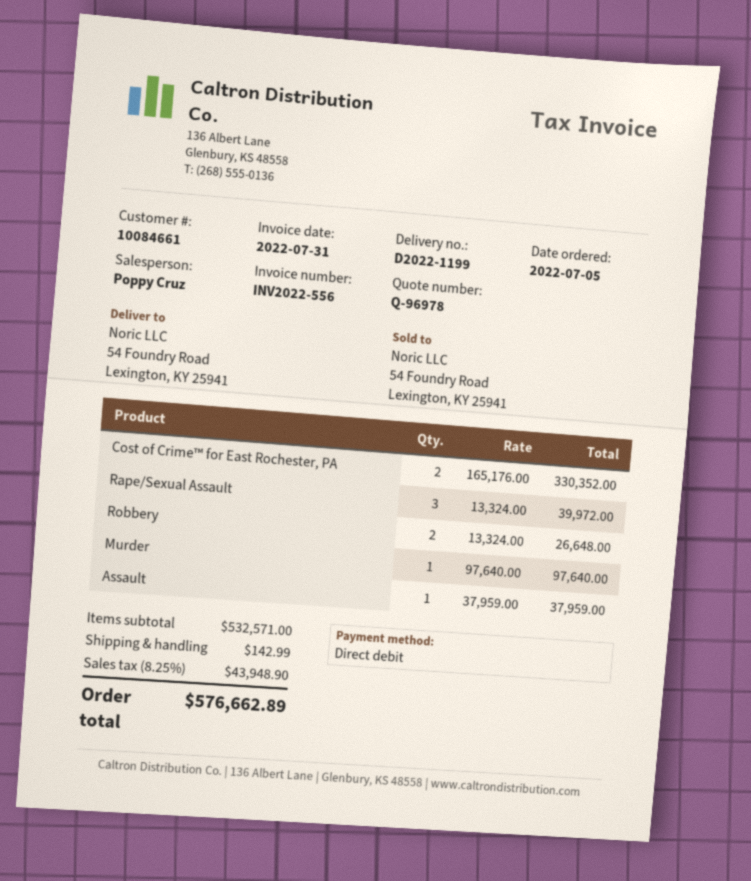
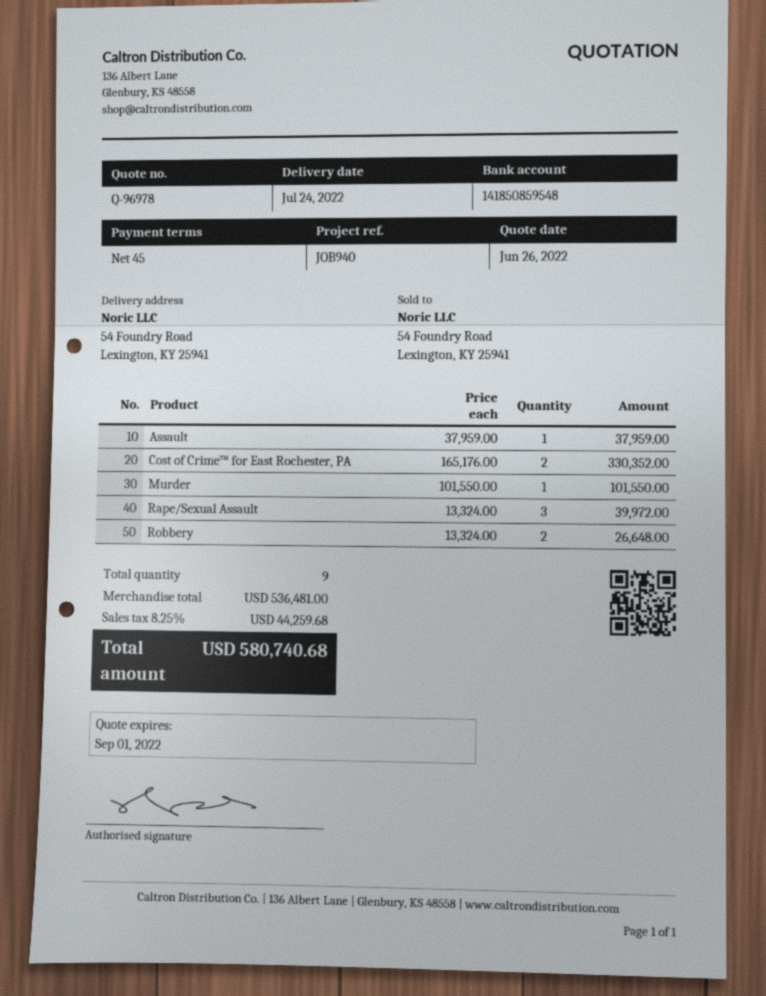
Murder: 1 x 97640.00 = 97640.00 -> 1 x 101550.00 = 101550.00
subtotal: 532571.00 -> 536481.00
shipping: 142.99 -> none
tax: 8.25% = 43948.90 -> 8.25% = 44259.68
total: 576662.89 -> 580740.68

